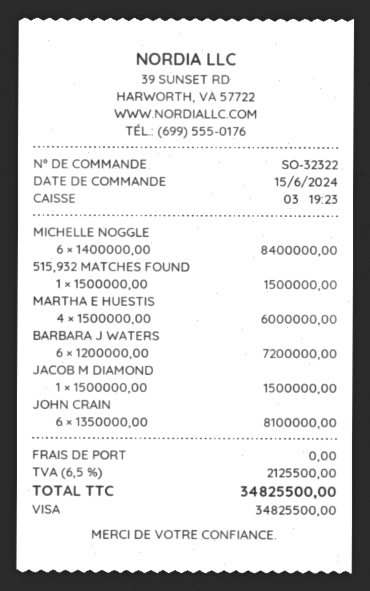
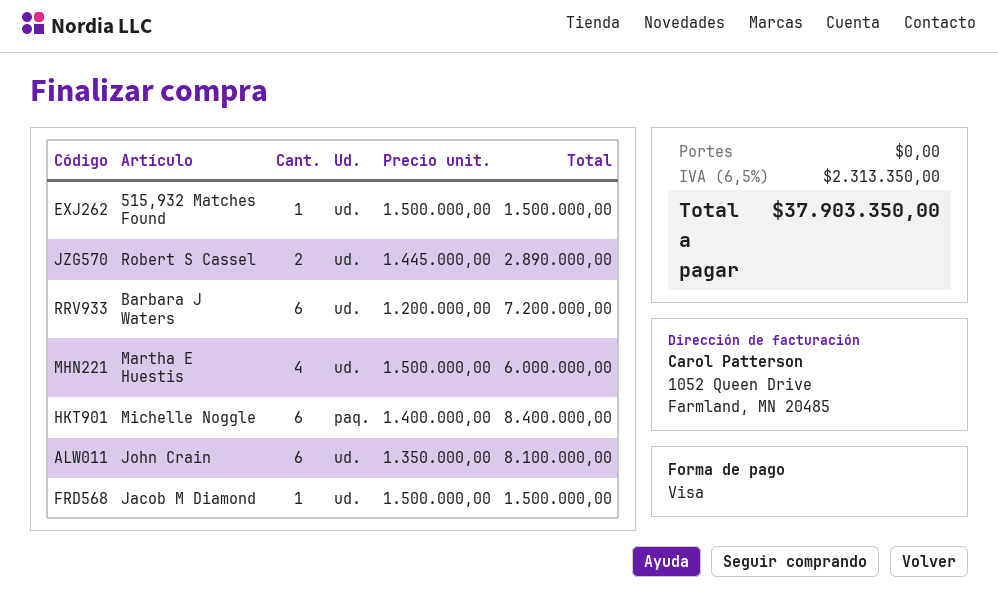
Robert S Cassel: none -> 2 x 1445000.00 = 2890000.00
tax: 6.5% = 2125500.00 -> 6.5% = 2313350.00
total: 34825500.00 -> 37903350.00

